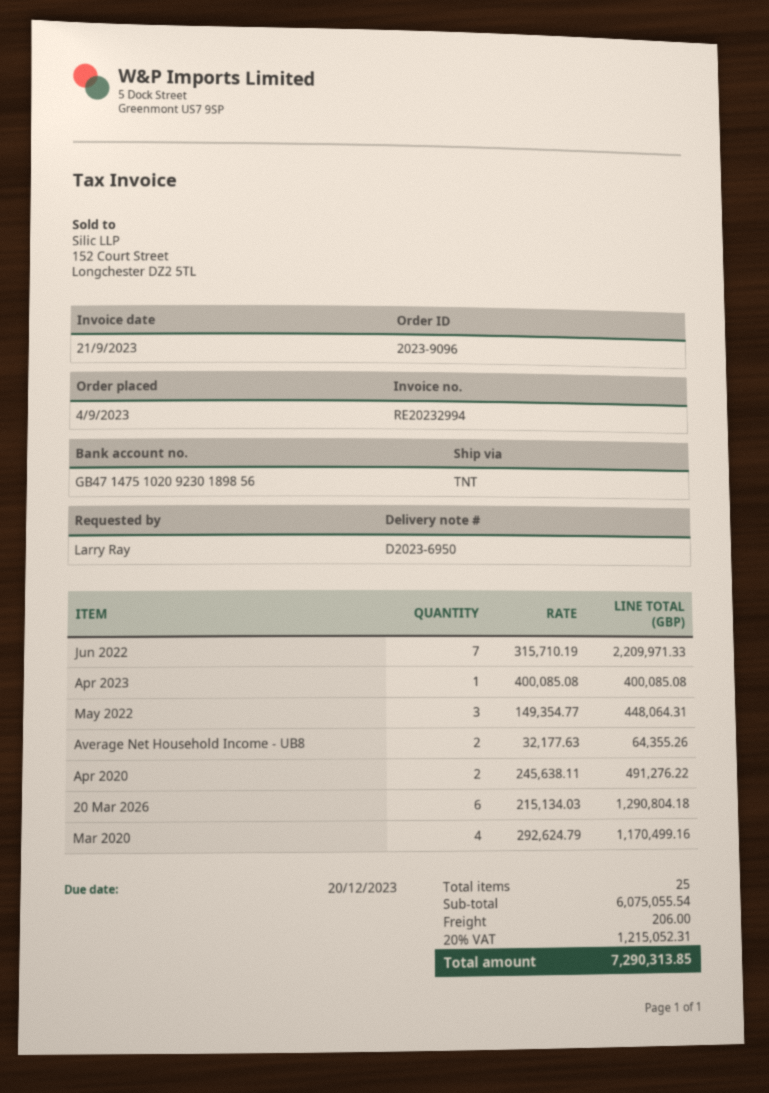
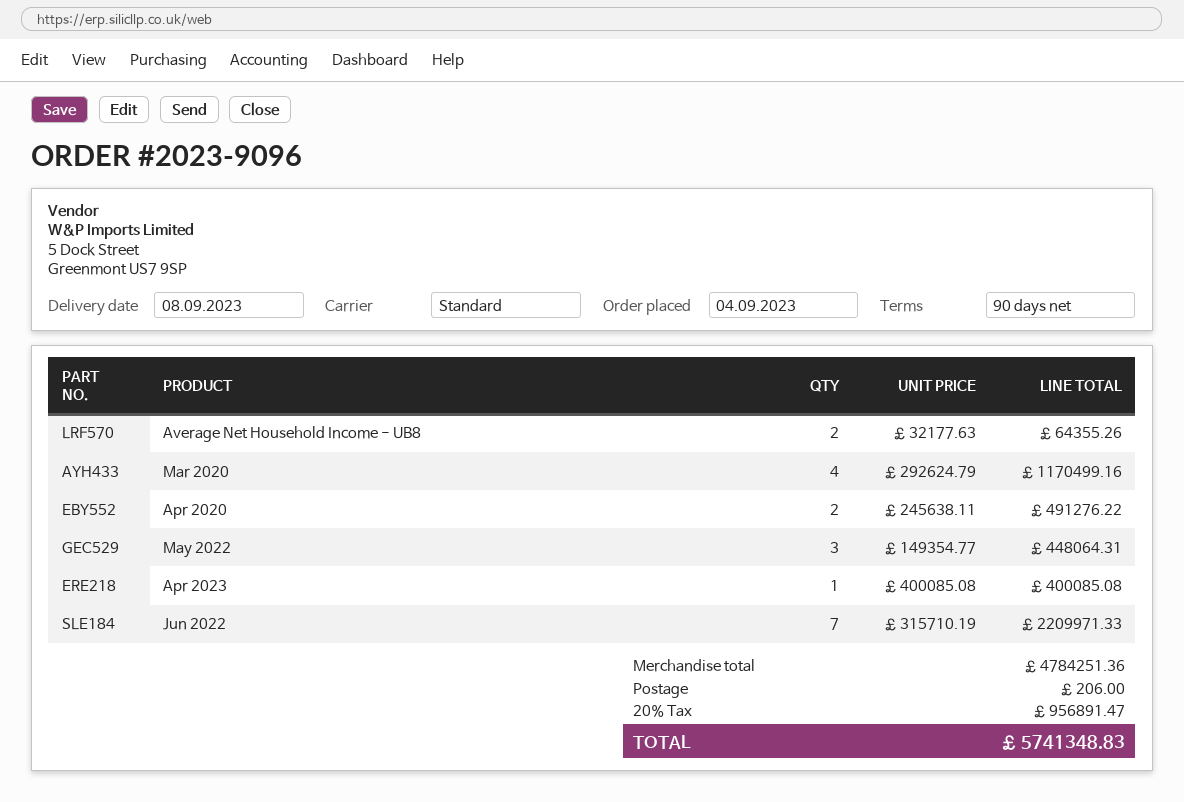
shipping method: TNT -> standard
20 Mar 2026: 6 x 215134.03 = 1290804.18 -> none
subtotal: 6075055.54 -> 4784251.36
tax: 20% = 1215052.31 -> 20% = 956891.47
total: 7290313.85 -> 5741348.83

